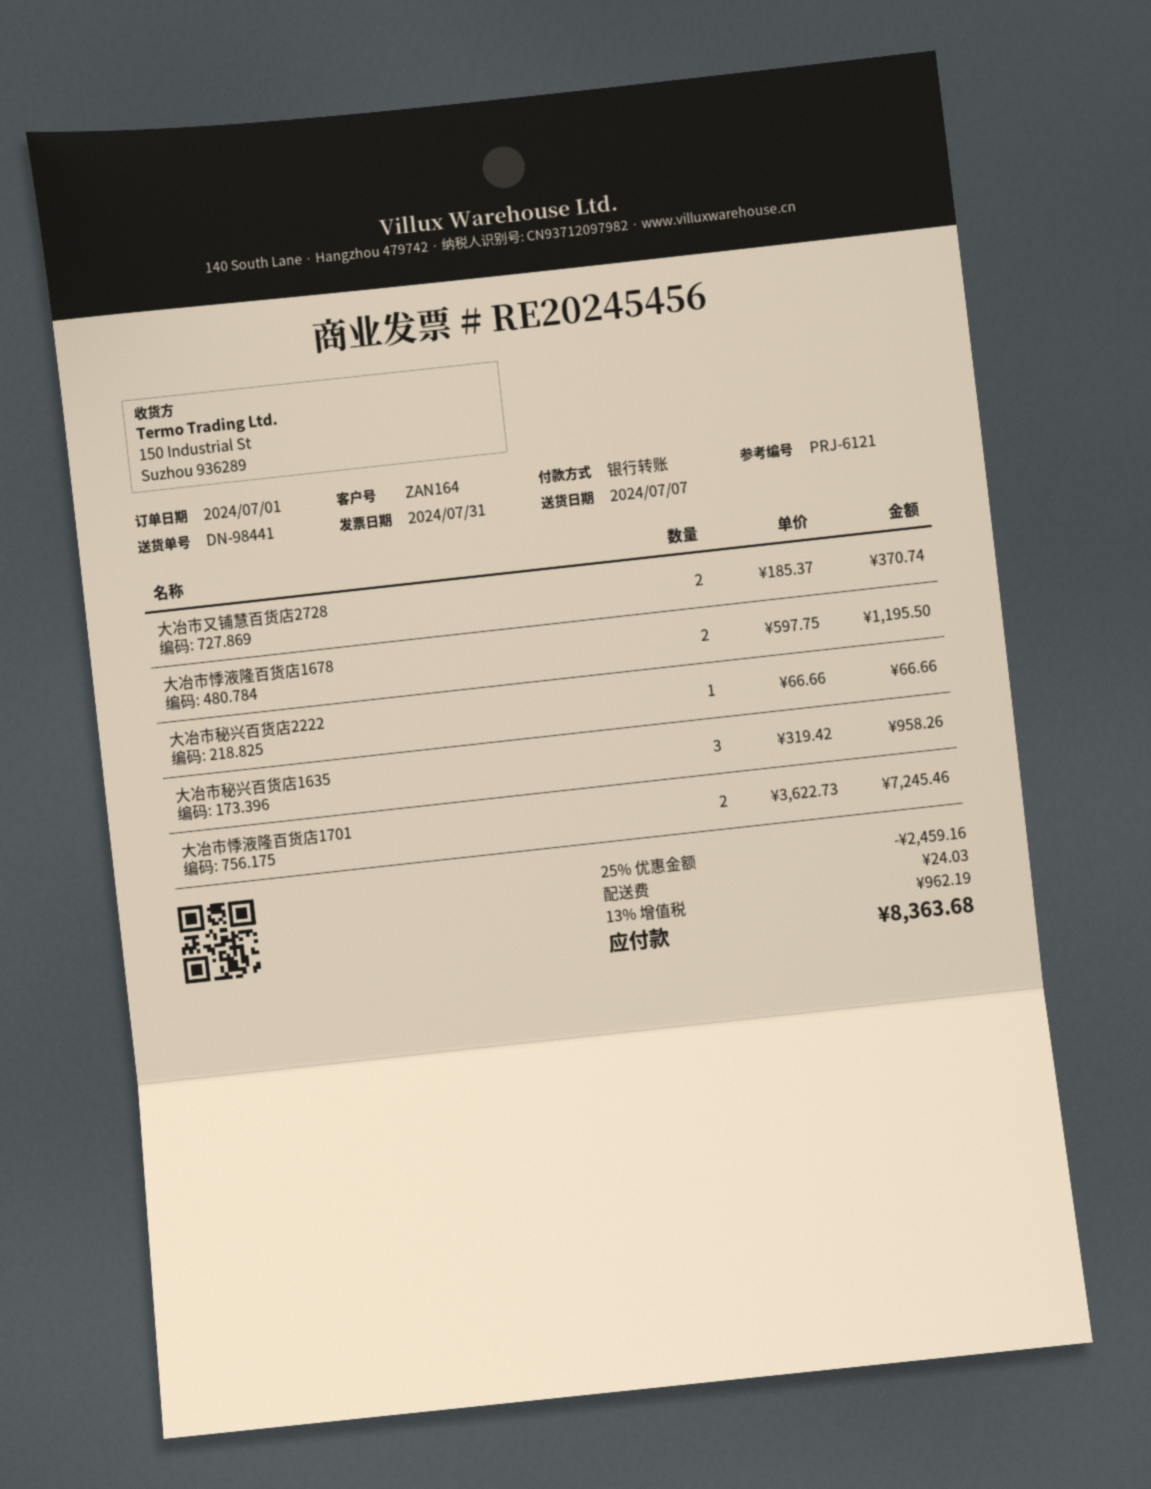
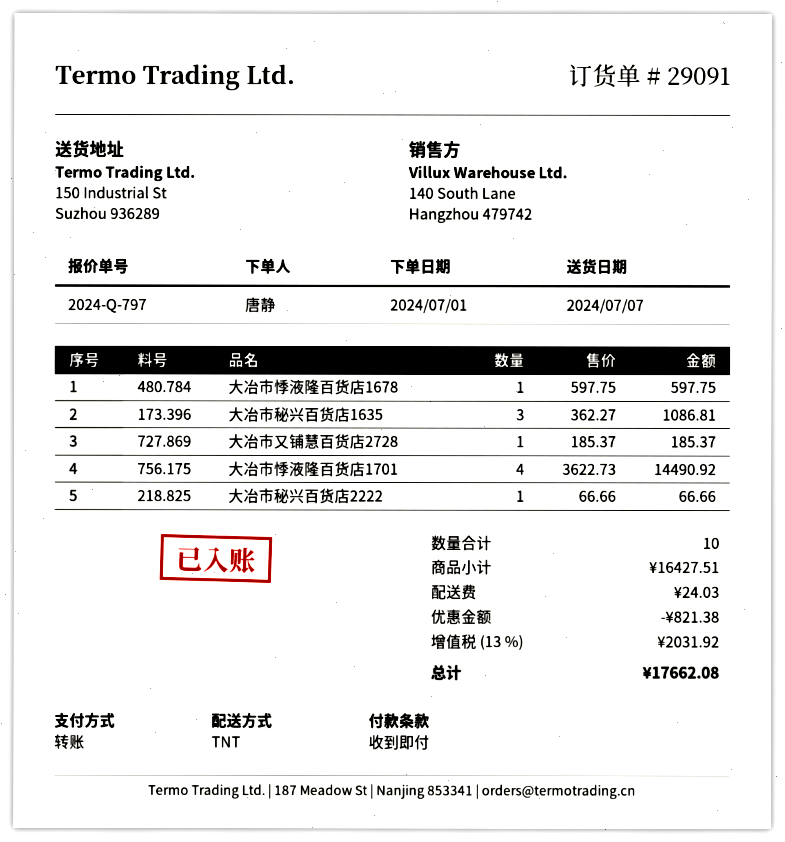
大冶市又铺慧百货店2728: 2 x 185.37 = 370.74 -> 1 x 185.37 = 185.37
大冶市悸液隆百货店1678: 2 x 597.75 = 1195.50 -> 1 x 597.75 = 597.75
大冶市秘兴百货店1635: 3 x 319.42 = 958.26 -> 3 x 362.27 = 1086.81
大冶市悸液隆百货店1701: 2 x 3622.73 = 7245.46 -> 4 x 3622.73 = 14490.92
discount: 2459.16 -> 821.38
tax: 13% = 962.19 -> 13% = 2031.92
total: 8363.68 -> 17662.08

